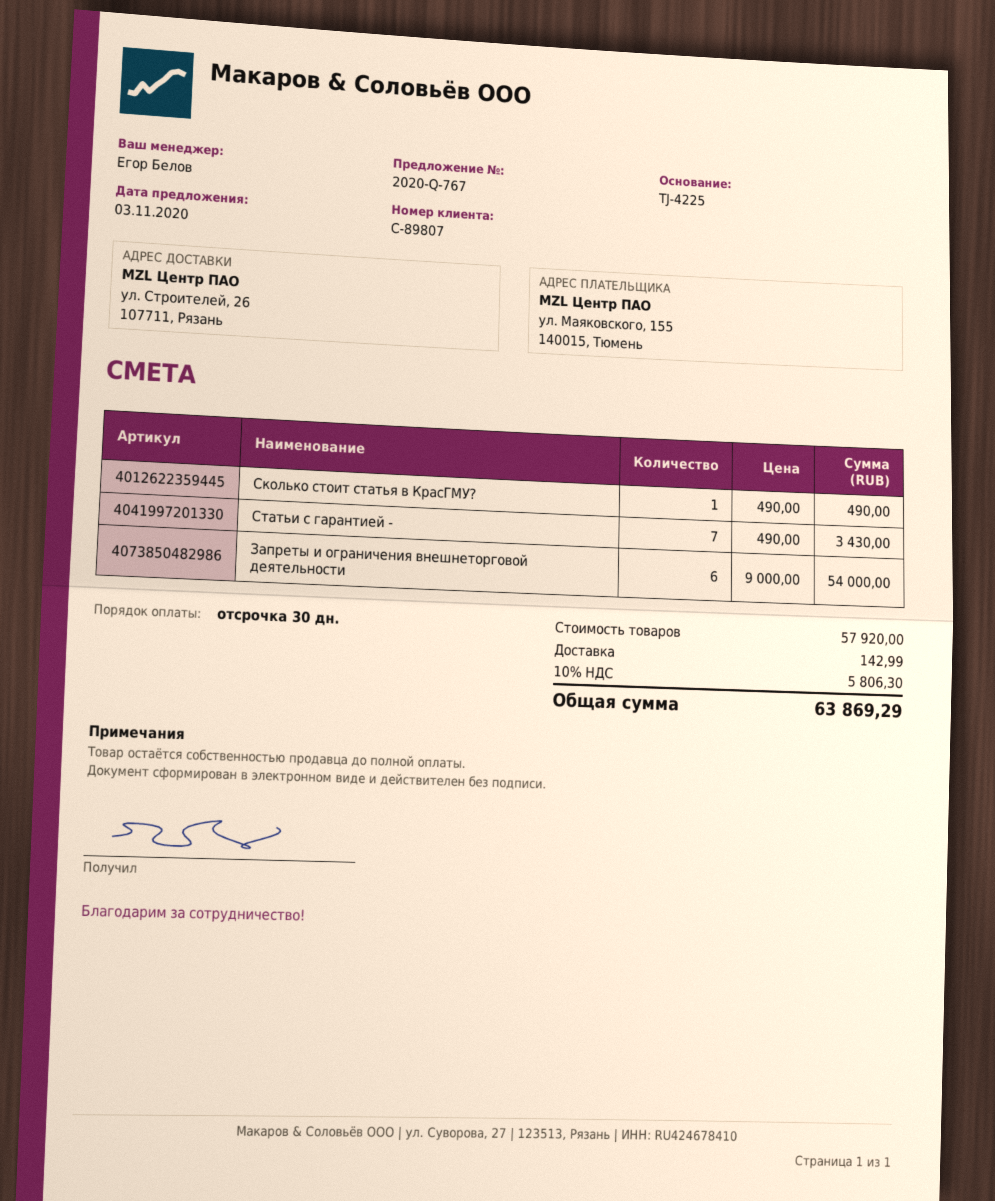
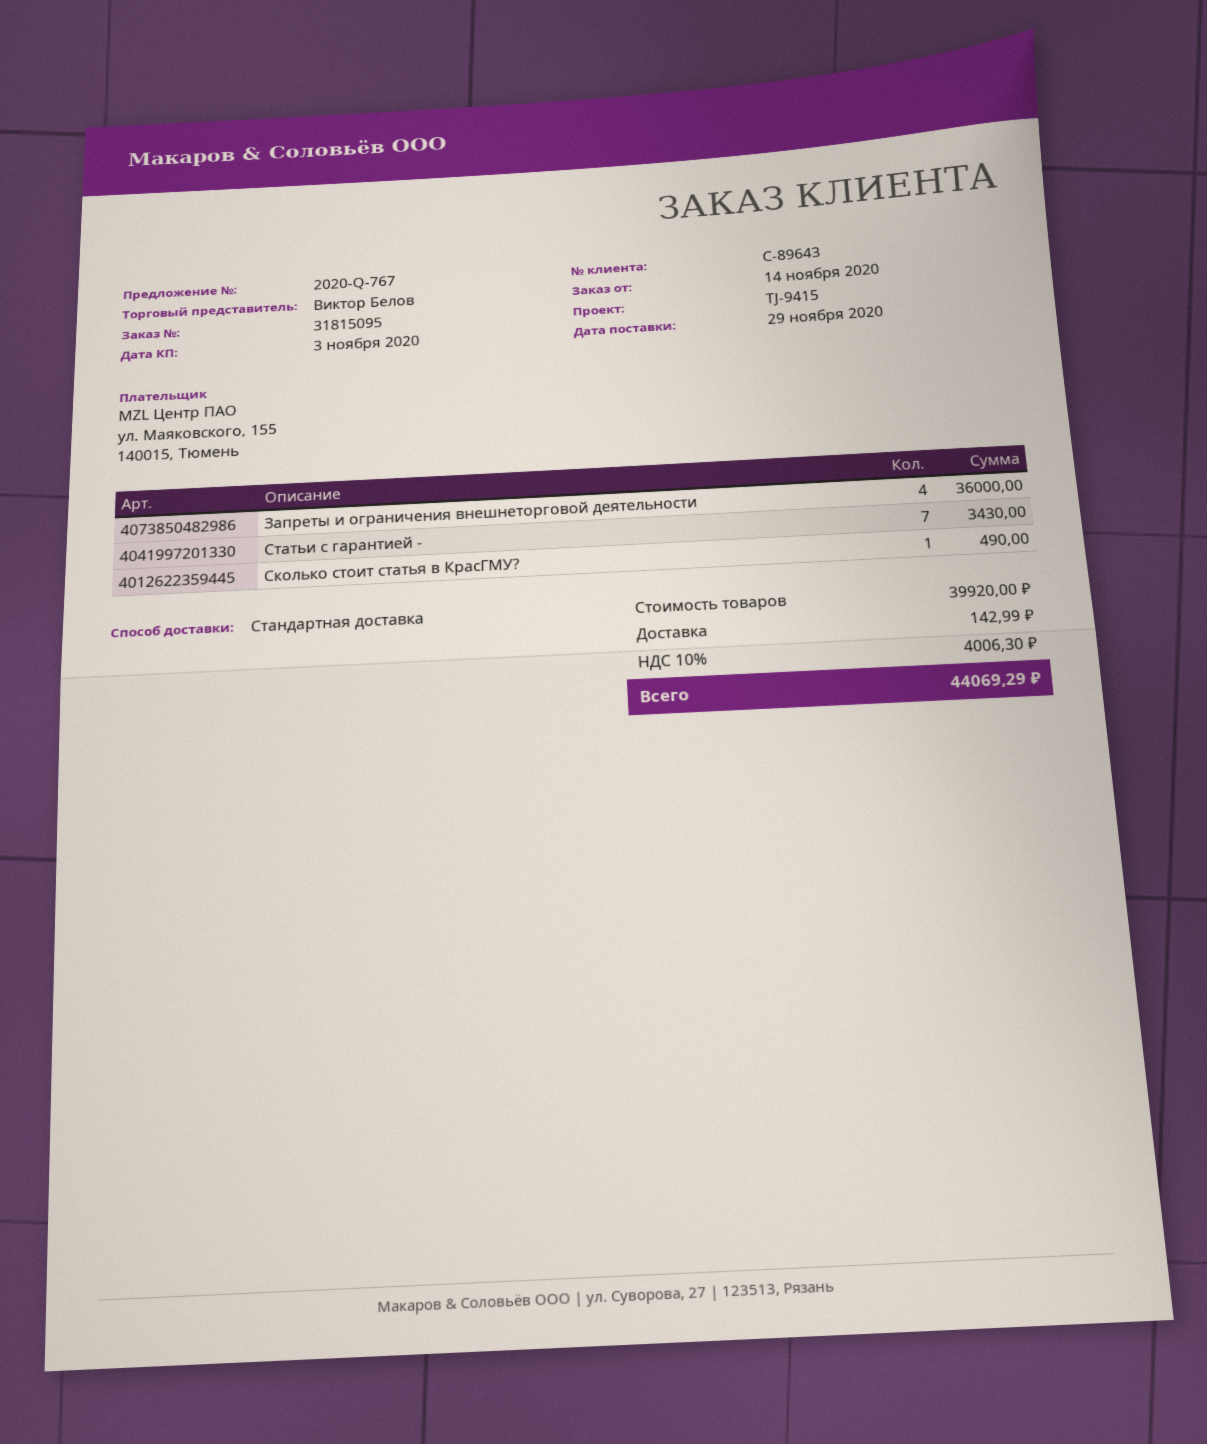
customer number: C-89807 -> C-89643
reference: TJ-4225 -> TJ-9415
sales rep: Егор Белов -> Виктор Белов
Запреты и ограничения внешнеторговой деятельности: 6 for 54000.00 -> 4 for 36000.00
subtotal: 57920.00 -> 39920.00
tax: 10% = 5806.30 -> 10% = 4006.30
total: 63869.29 -> 44069.29

